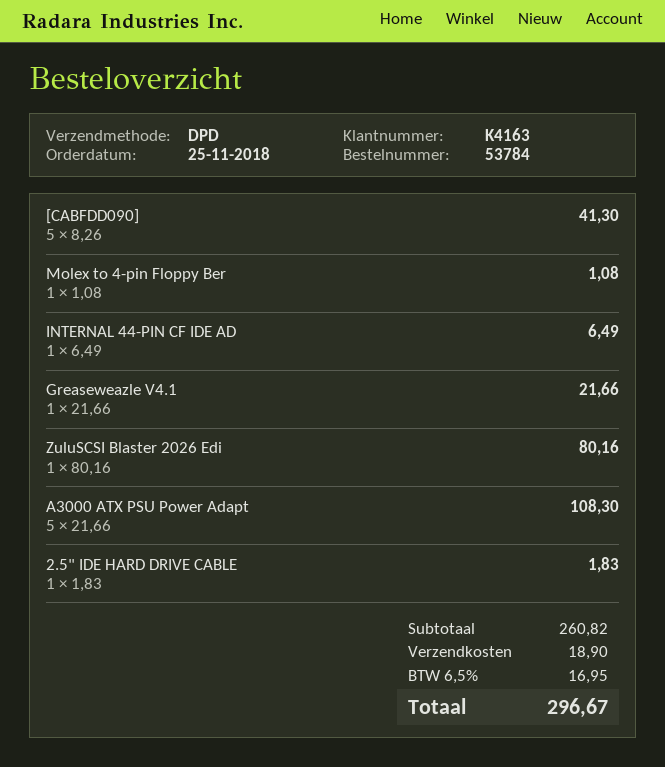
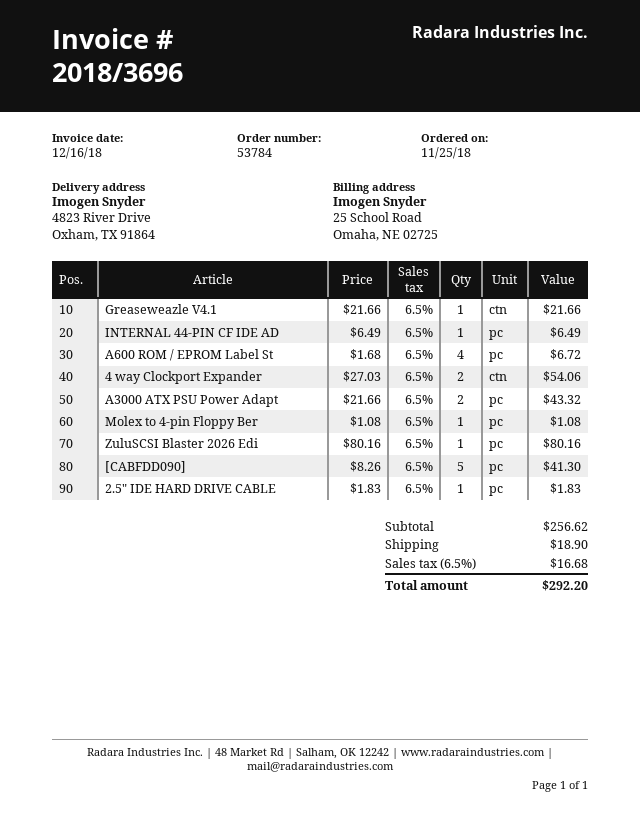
A3000 ATX PSU Power Adapt: 5 x 21.66 = 108.30 -> 2 x 21.66 = 43.32
A600 ROM / EPROM Label St: none -> 4 x 1.68 = 6.72
4 way Clockport Expander: none -> 2 x 27.03 = 54.06
subtotal: 260.82 -> 256.62
tax: 6.5% = 16.95 -> 6.5% = 16.68
total: 296.67 -> 292.20

